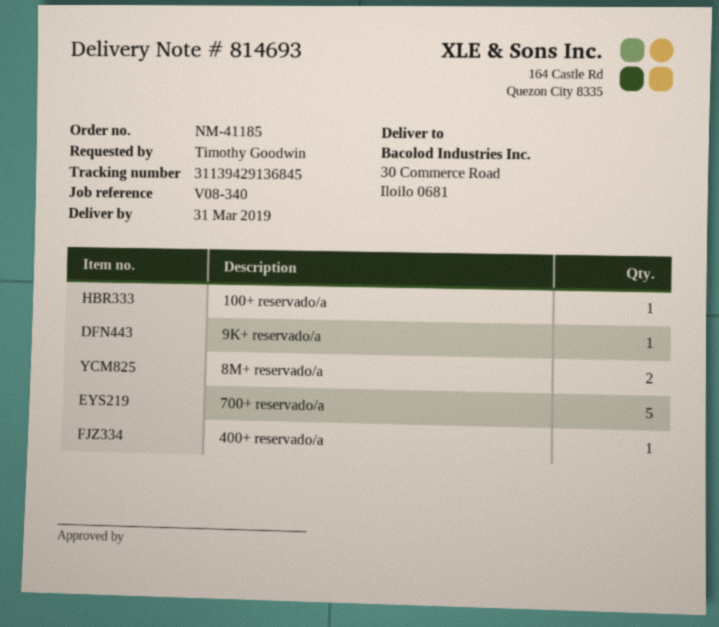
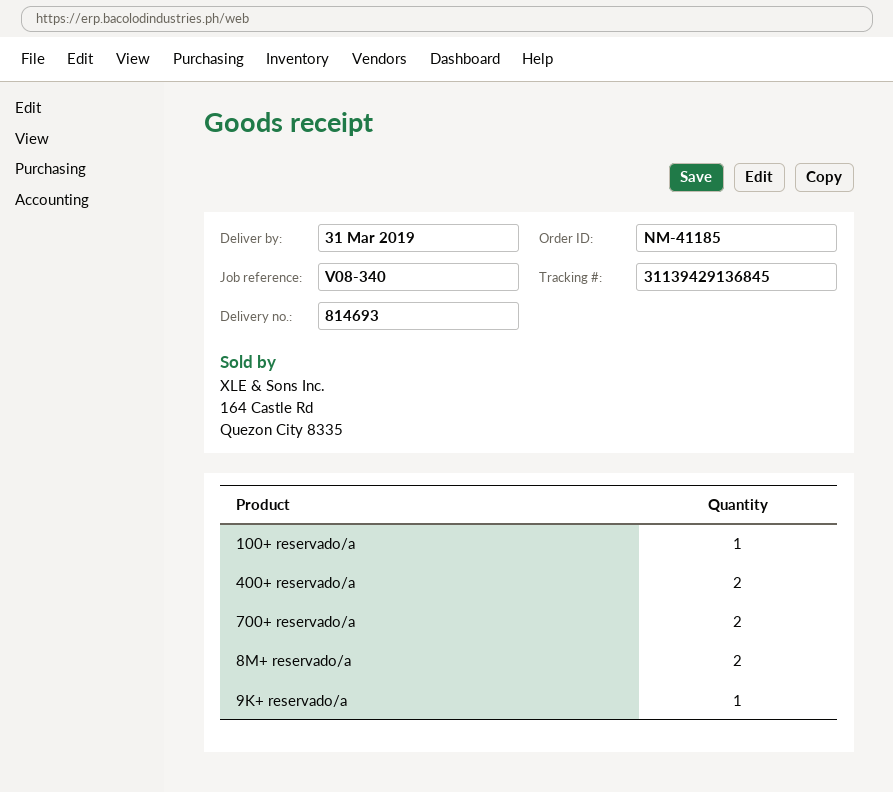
700+ reservado/a: 5 -> 2
400+ reservado/a: 1 -> 2

